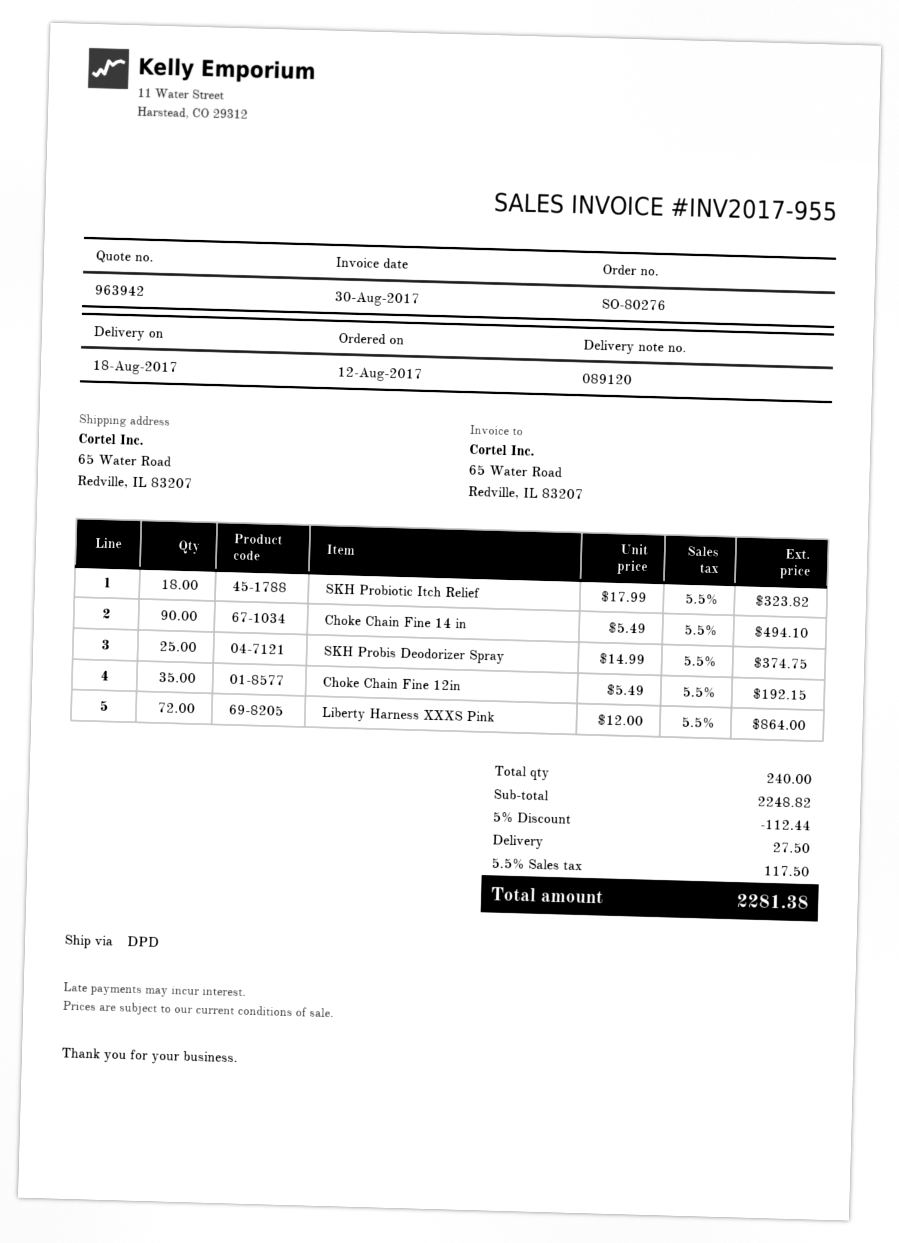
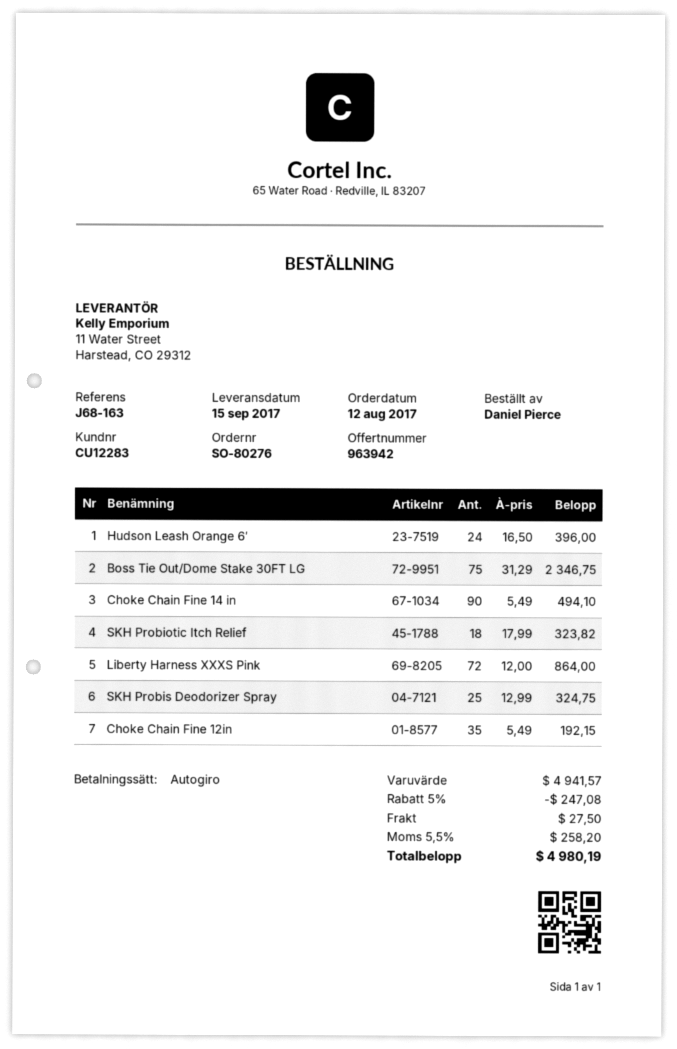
delivery date: 2017-08-18 -> 2017-09-15
SKH Probis Deodorizer Spray: 25 x 14.99 = 374.75 -> 25 x 12.99 = 324.75
Hudson Leash Orange 6′: none -> 24 x 16.50 = 396.00
Boss Tie Out/Dome Stake 30FT LG: none -> 75 x 31.29 = 2346.75
subtotal: 2248.82 -> 4941.57
discount: 5% = 112.44 -> 5% = 247.08
tax: 5.5% = 117.50 -> 5.5% = 258.20
total: 2281.38 -> 4980.19

